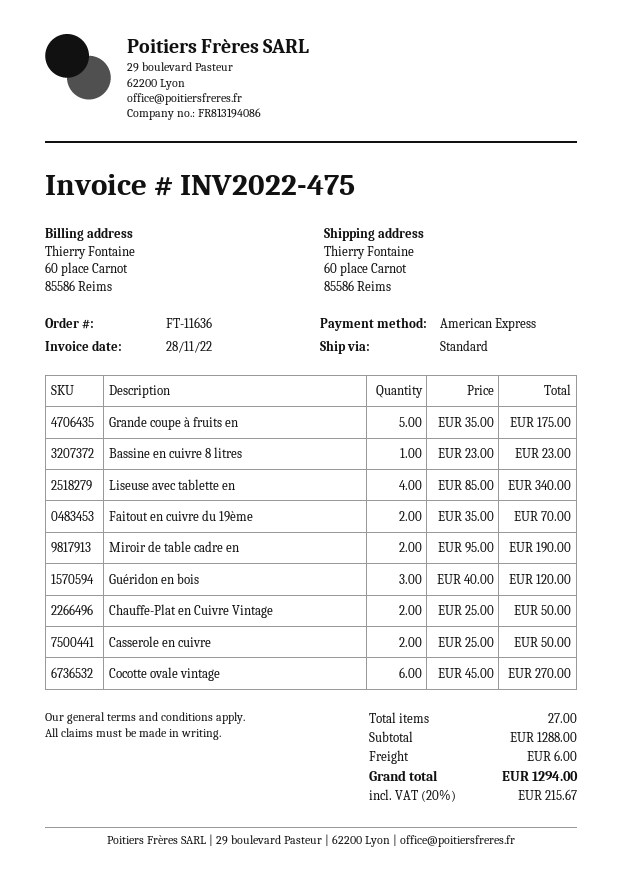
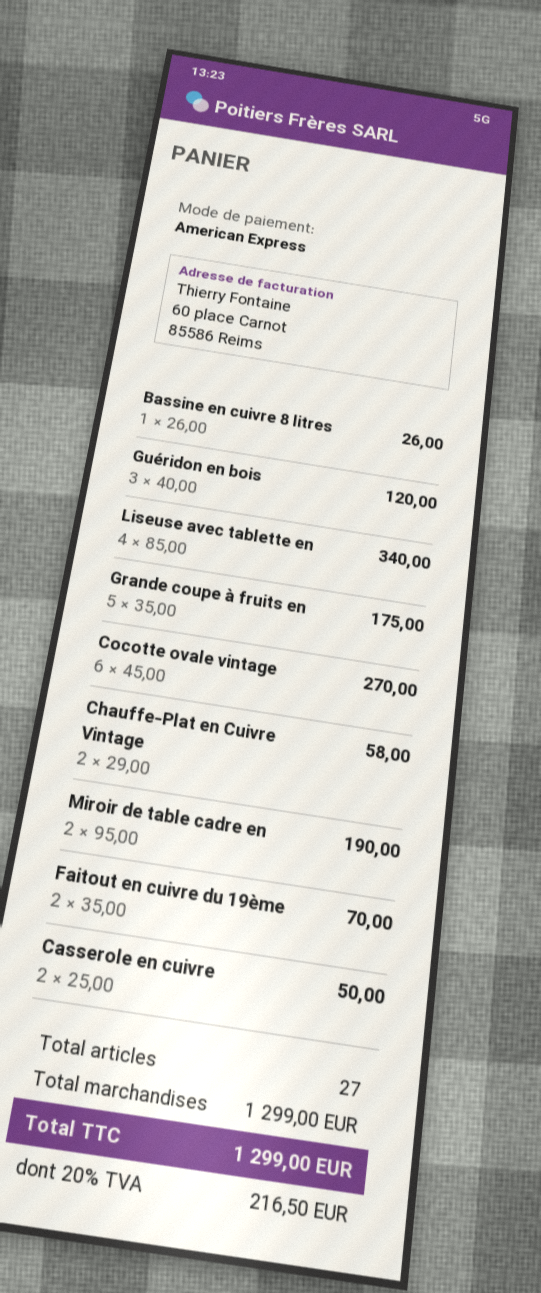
Bassine en cuivre 8 litres: 1 x 23.00 = 23.00 -> 1 x 26.00 = 26.00
Chauffe-Plat en Cuivre Vintage: 2 x 25.00 = 50.00 -> 2 x 29.00 = 58.00
subtotal: 1288.00 -> 1299.00
shipping: 6.00 -> none
tax: 20% = 215.67 -> 20% = 216.50
total: 1294.00 -> 1299.00

